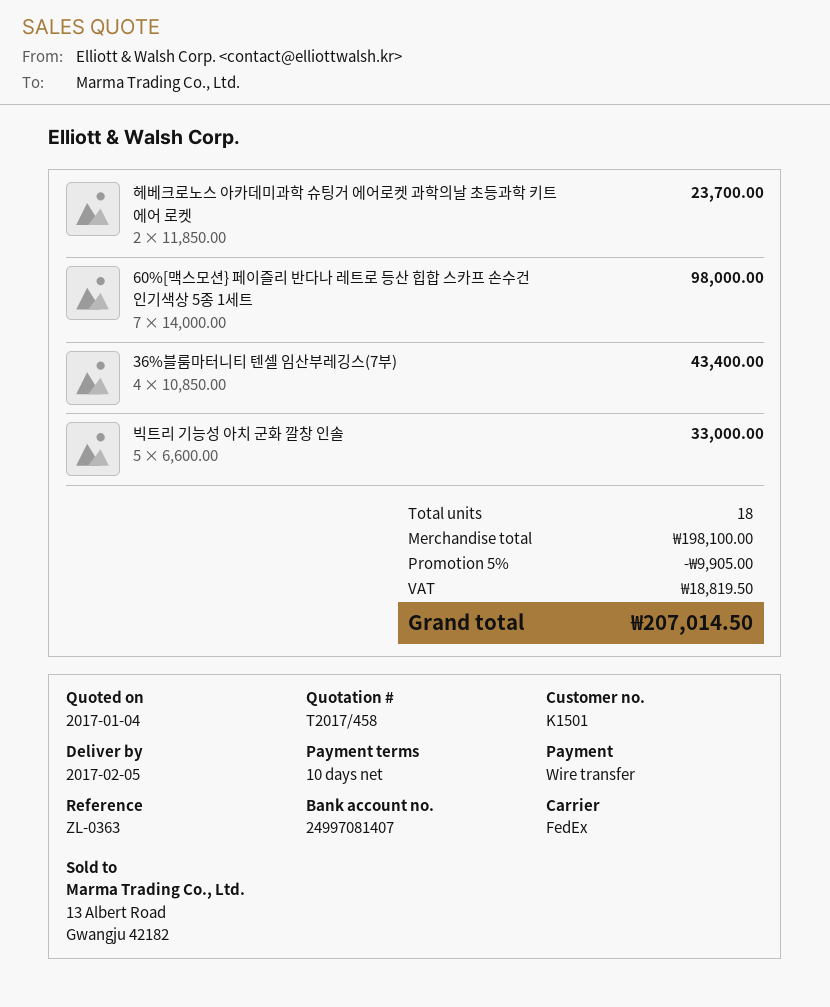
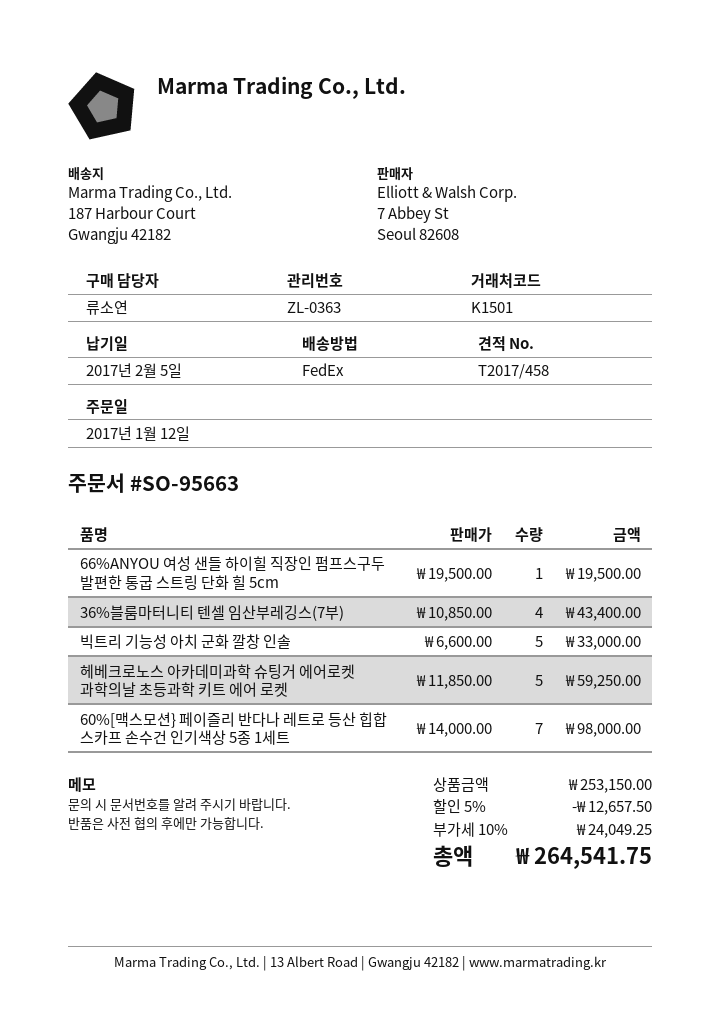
헤베크로노스 아카데미과학 슈팅거 에어로켓 과학의날 초등과학 키트 에어 로켓: 2 x 11850.00 = 23700.00 -> 5 x 11850.00 = 59250.00
66%ANYOU 여성 샌들 하이힐 직장인 펌프스구두 발편한 통굽 스트링 단화 힐 5cm: none -> 1 x 19500.00 = 19500.00
subtotal: 198100.00 -> 253150.00
discount: 5% = 9905.00 -> 5% = 12657.50
tax: 18819.50 -> 24049.25
total: 207014.50 -> 264541.75

